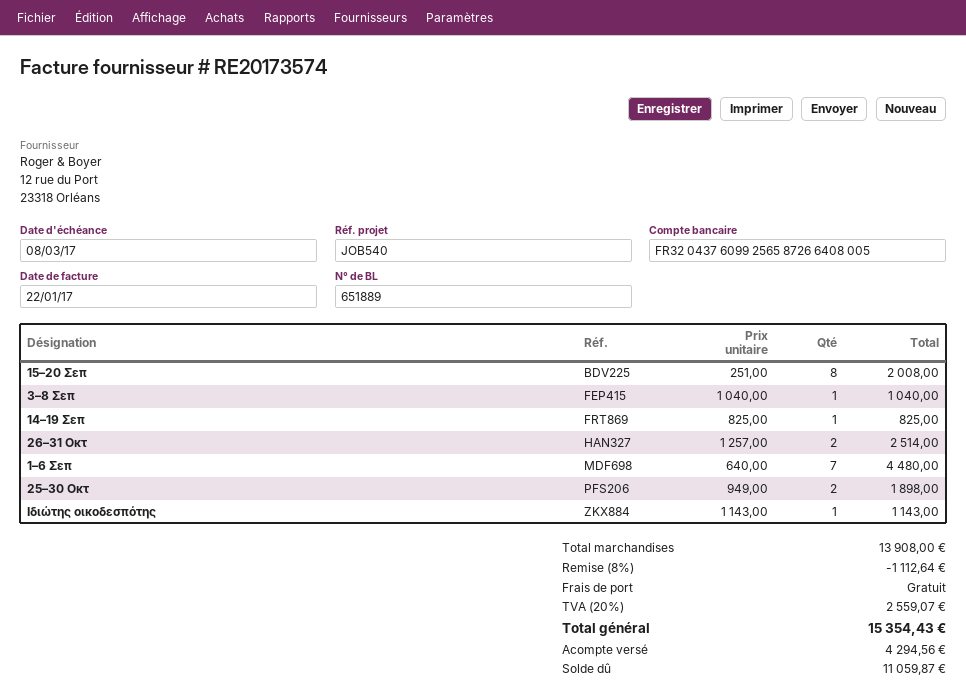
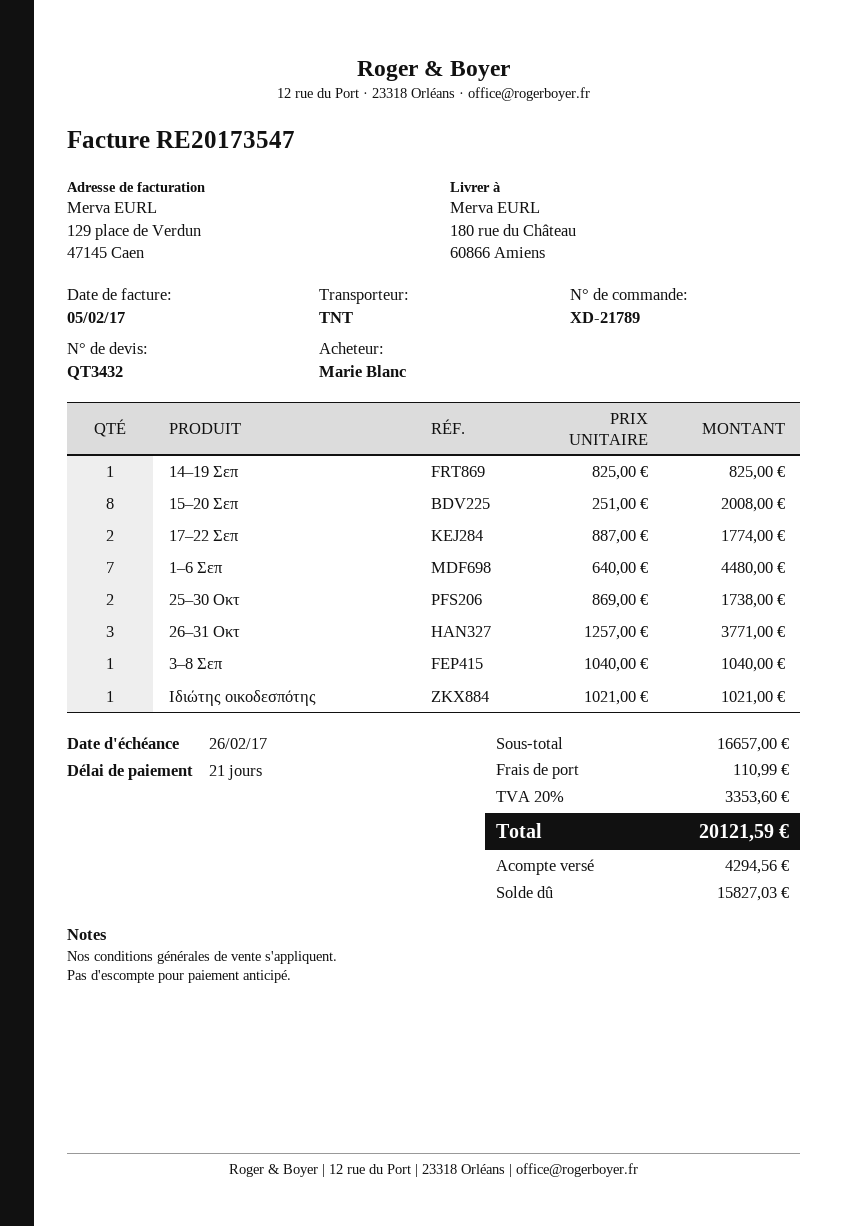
invoice number: RE20173574 -> RE20173547
invoice date: 2017-01-22 -> 2017-02-05
due date: 2017-03-08 -> 2017-02-26
26–31 Οκτ: 2 x 1257.00 = 2514.00 -> 3 x 1257.00 = 3771.00
25–30 Οκτ: 2 x 949.00 = 1898.00 -> 2 x 869.00 = 1738.00
Ιδιώτης οικοδεσπότης: 1 x 1143.00 = 1143.00 -> 1 x 1021.00 = 1021.00
17–22 Σεπ: none -> 2 x 887.00 = 1774.00
subtotal: 13908.00 -> 16657.00
discount: 8% = 1112.64 -> none
shipping: 0.00 -> 110.99
tax: 20% = 2559.07 -> 20% = 3353.60
total: 15354.43 -> 20121.59
balance: 11059.87 -> 15827.03

